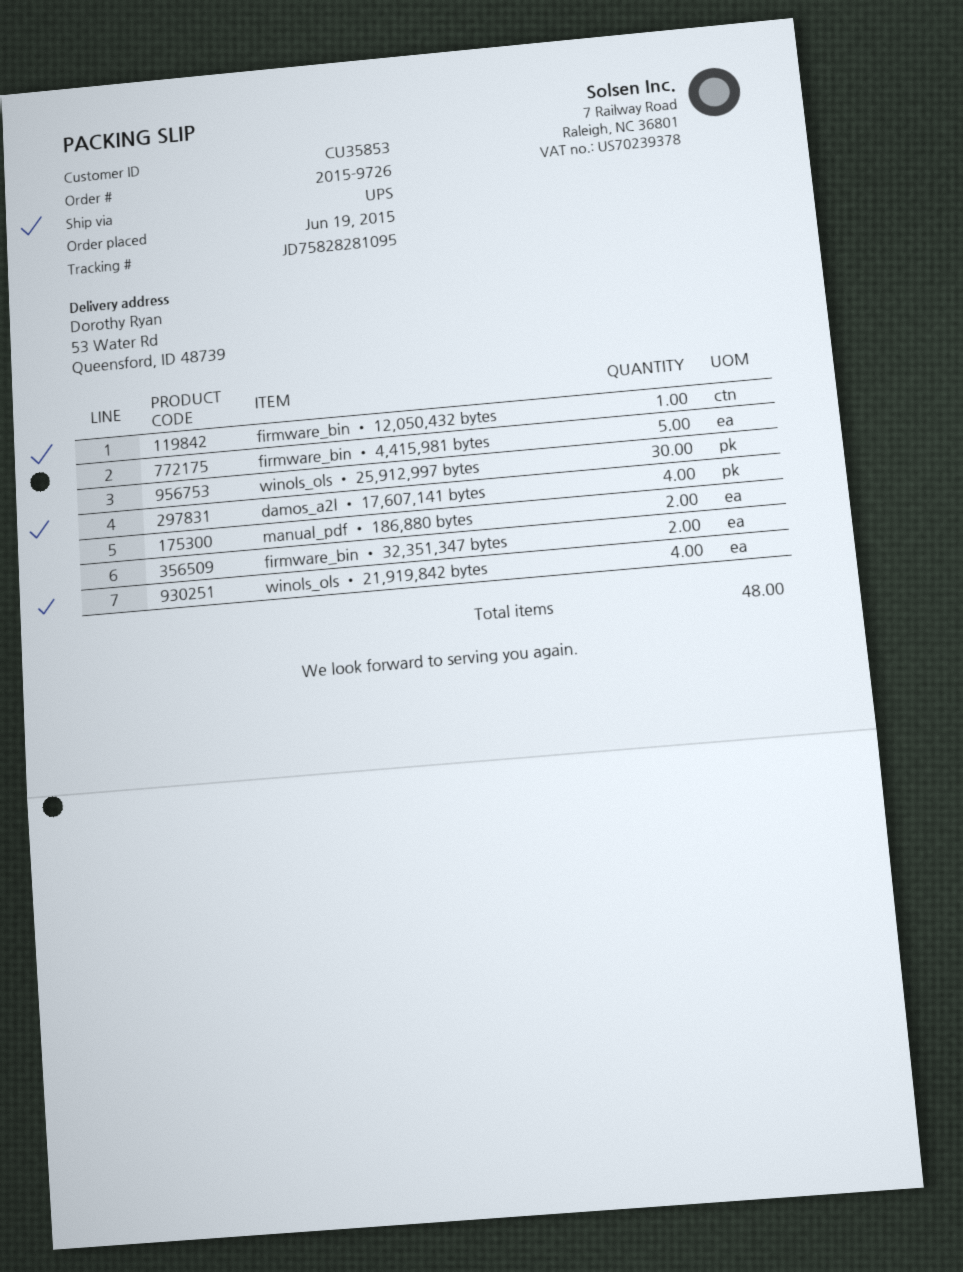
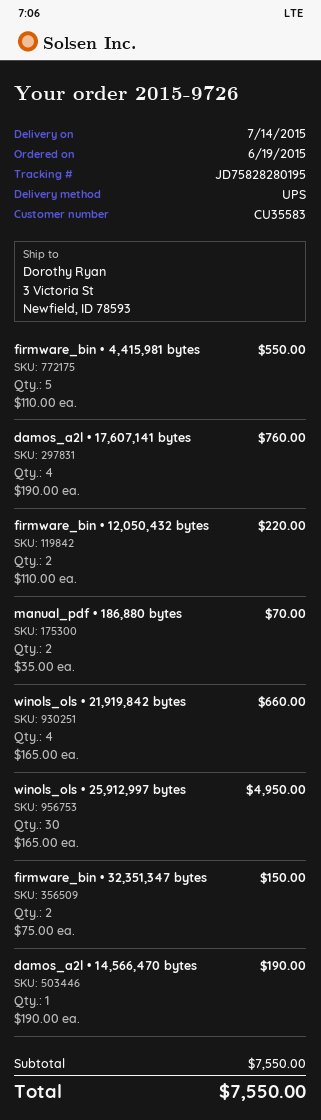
customer number: CU35853 -> CU35583
tracking number: JD75828281095 -> JD75828280195
ship to: 53 Water Rd, Queensford, ID 48739 -> 3 Victoria St, Newfield, ID 78593
firmware_bin • 12,050,432 bytes: 1 -> 2
damos_a2l • 14,566,470 bytes: none -> 1

